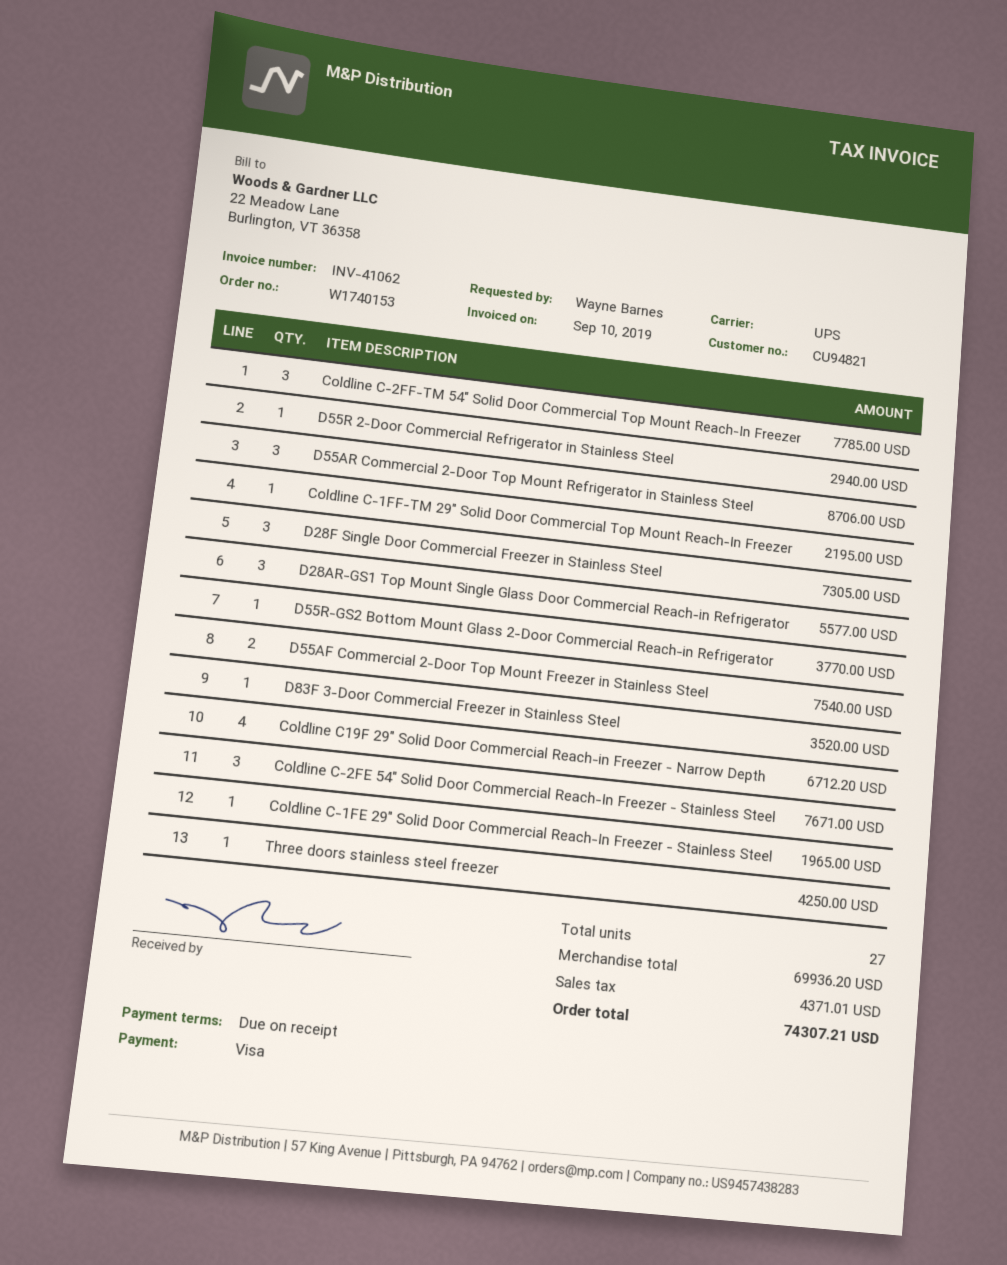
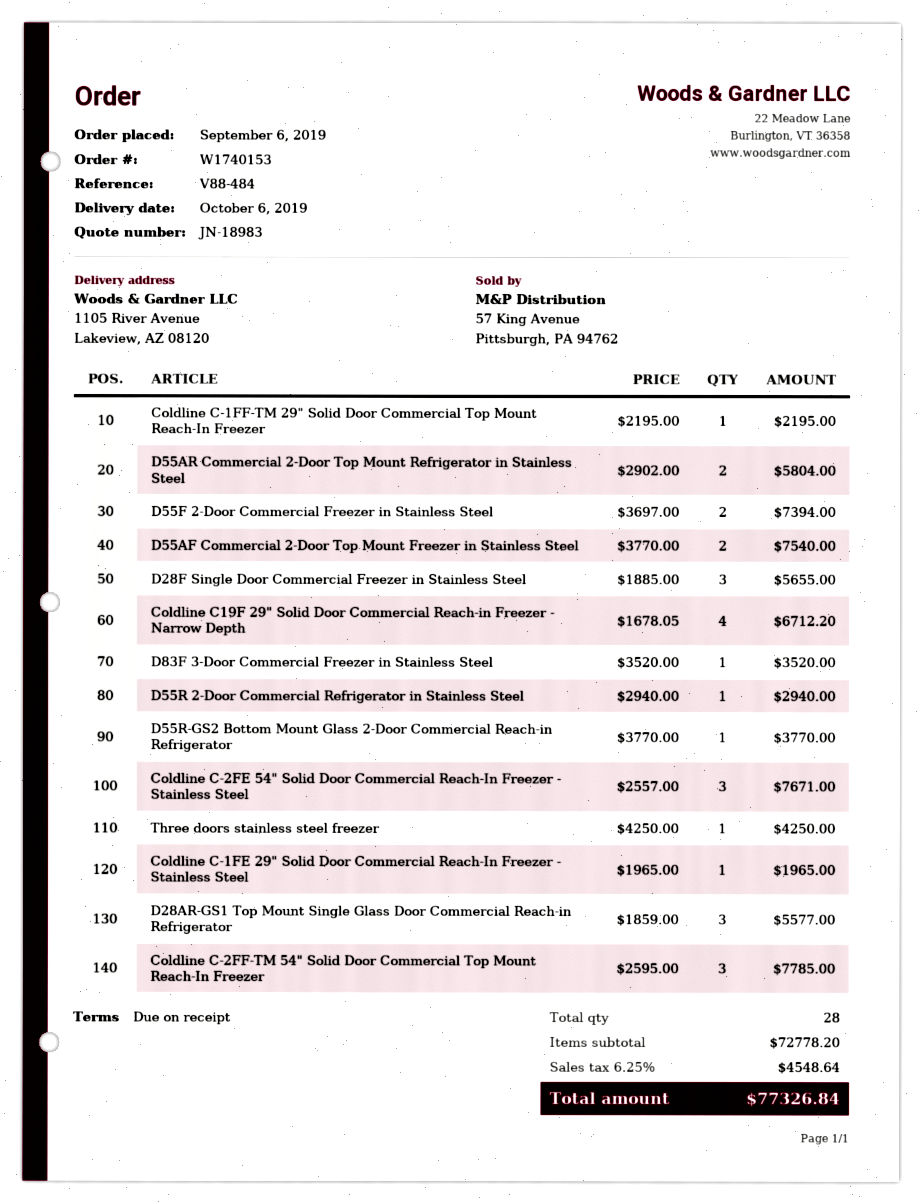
D55AR Commercial 2-Door Top Mount Refrigerator in Stainless Steel: 3 for 8706.00 -> 2 for 5804.00
D28F Single Door Commercial Freezer in Stainless Steel: 3 for 7305.00 -> 3 for 5655.00
D55F 2-Door Commercial Freezer in Stainless Steel: none -> 2 for 7394.00
total quantity: 27 -> 28
subtotal: 69936.20 -> 72778.20
tax: 4371.01 -> 4548.64
total: 74307.21 -> 77326.84

